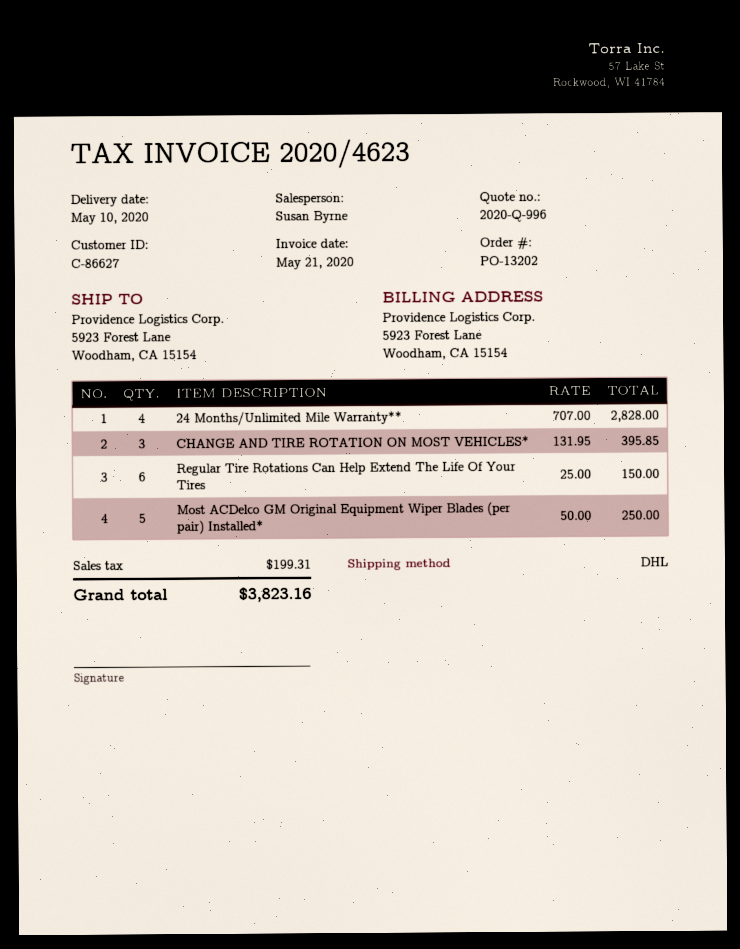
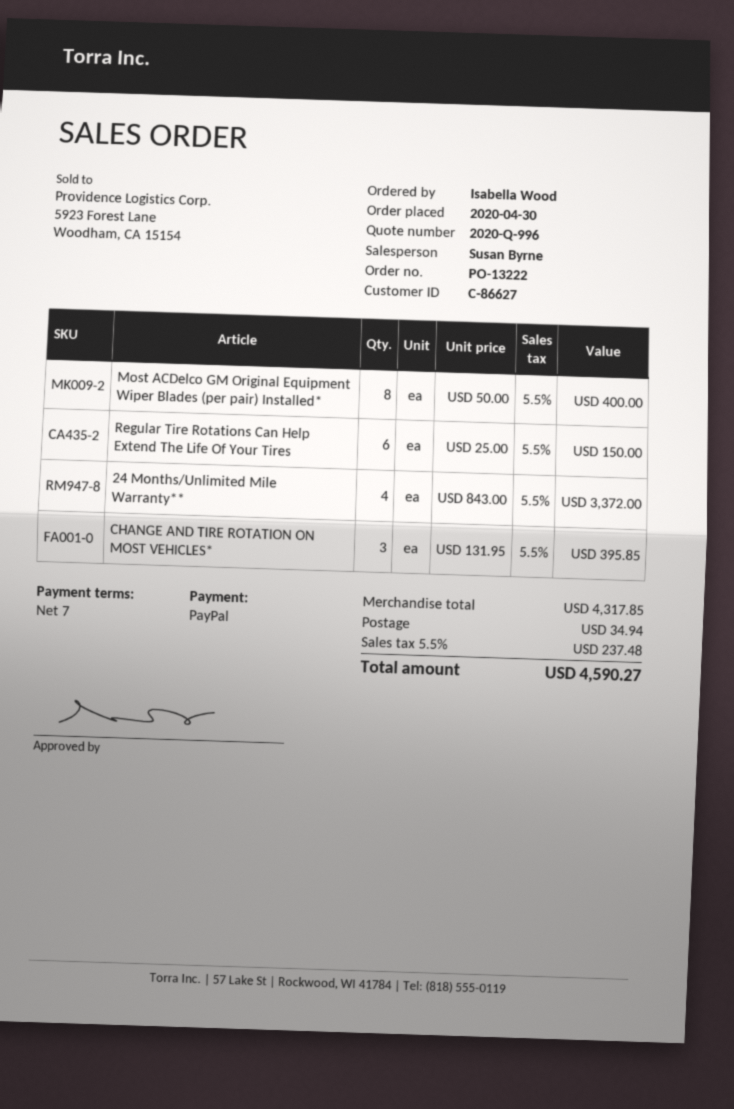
order number: PO-13202 -> PO-13222
24 Months/Unlimited Mile Warranty**: 4 x 707.00 = 2828.00 -> 4 x 843.00 = 3372.00
Most ACDelco GM Original Equipment Wiper Blades (per pair) Installed*: 5 x 50.00 = 250.00 -> 8 x 50.00 = 400.00
shipping: none -> 34.94
tax: 199.31 -> 237.48
total: 3823.16 -> 4590.27

